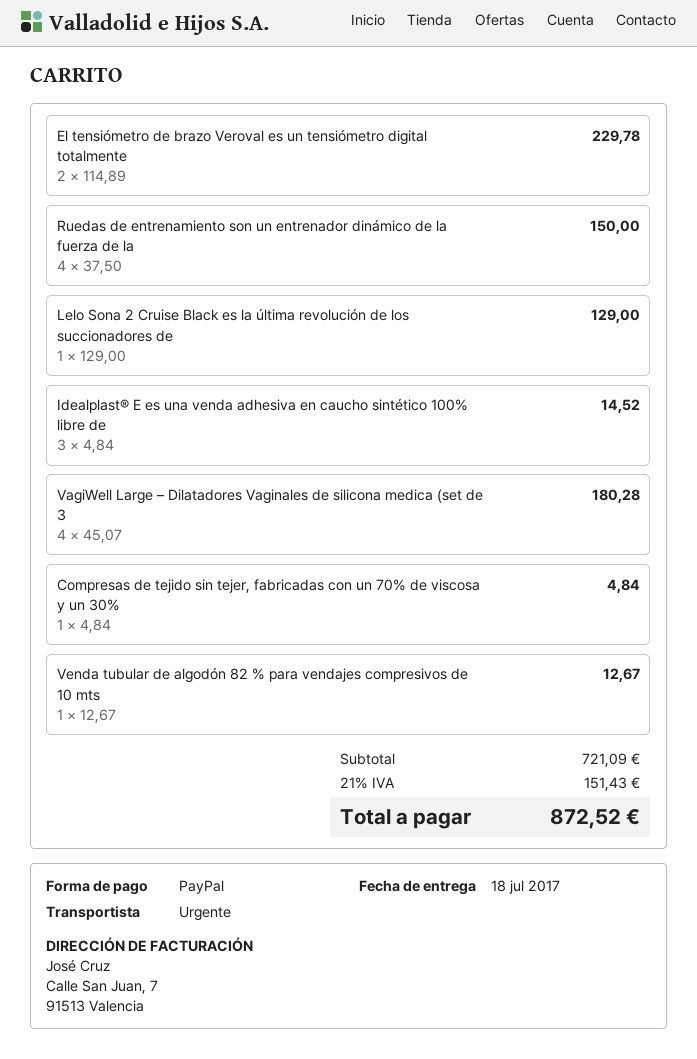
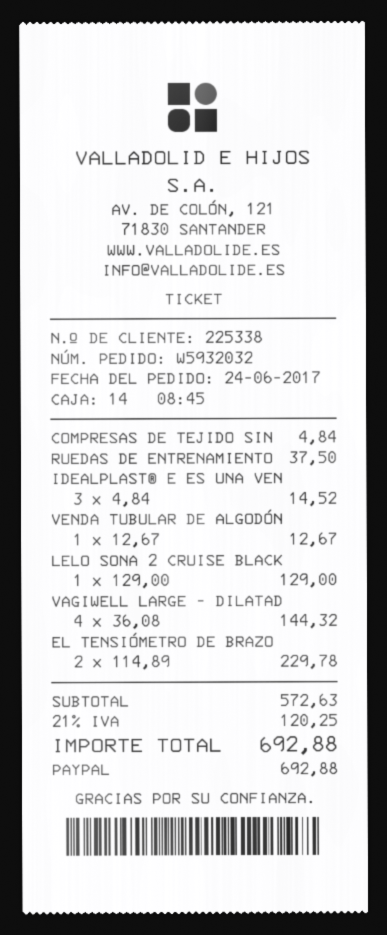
Ruedas de entrenamiento son un entrenador dinámico de la fuerza de la: 4 x 37.50 = 150.00 -> 1 x 37.50 = 37.50
VagiWell Large – Dilatadores Vaginales de silicona medica (set de 3: 4 x 45.07 = 180.28 -> 4 x 36.08 = 144.32
subtotal: 721.09 -> 572.63
tax: 21% = 151.43 -> 21% = 120.25
total: 872.52 -> 692.88

